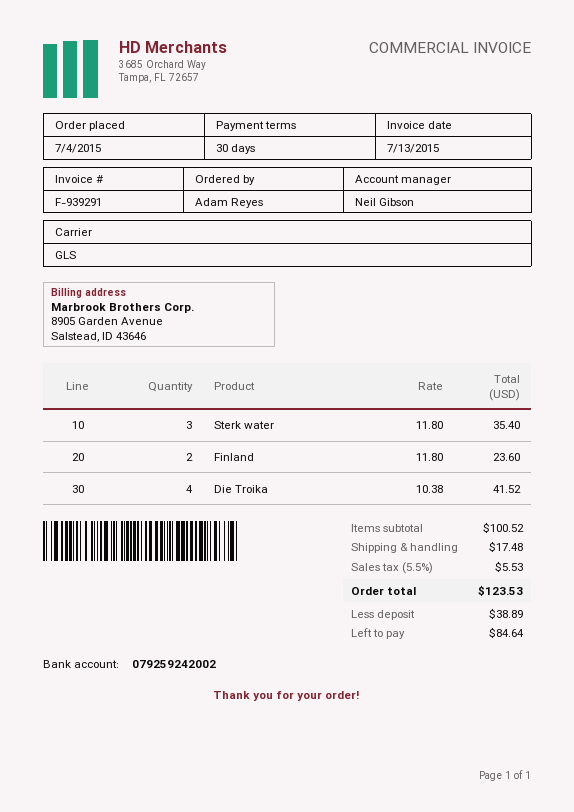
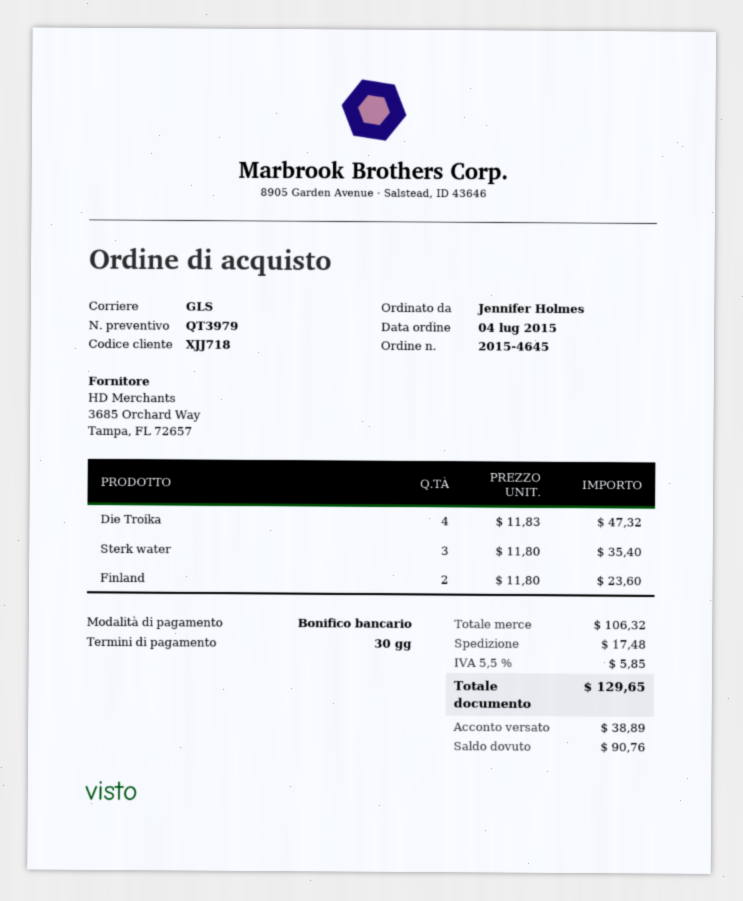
ordered by: Adam Reyes -> Jennifer Holmes
Die Troika: 4 x 10.38 = 41.52 -> 4 x 11.83 = 47.32
subtotal: 100.52 -> 106.32
tax: 5.5% = 5.53 -> 5.5% = 5.85
total: 123.53 -> 129.65
balance: 84.64 -> 90.76

